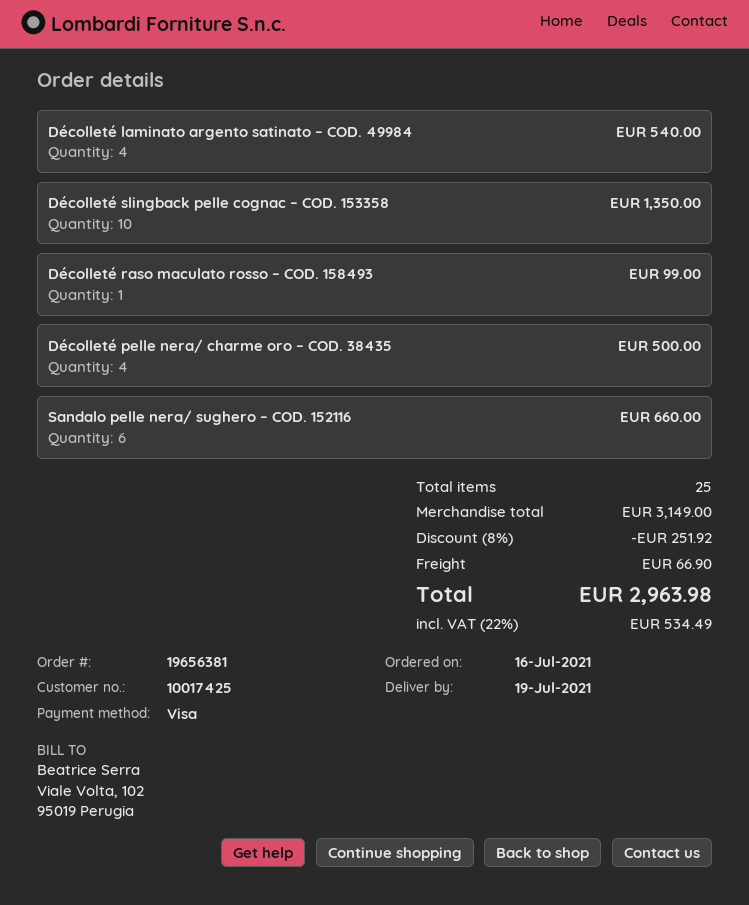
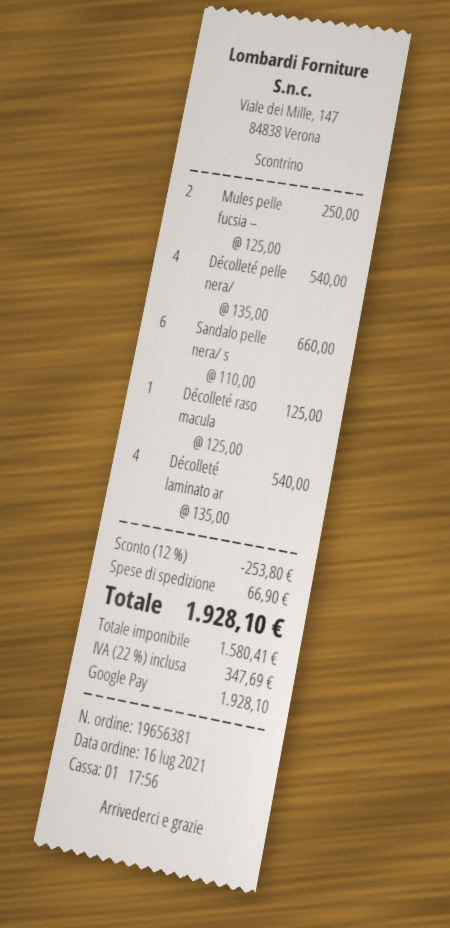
payment method: Visa -> Google Pay
Décolleté slingback pelle cognac – COD. 153358: 10 for 1350.00 -> none
Décolleté raso maculato rosso – COD. 158493: 1 for 99.00 -> 1 for 125.00
Décolleté pelle nera/ charme oro – COD. 38435: 4 for 500.00 -> 4 for 540.00
Mules pelle fucsia –: none -> 2 for 250.00
discount: 8% = 251.92 -> 12% = 253.80
tax: 22% = 534.49 -> 22% = 347.69
total: 2963.98 -> 1928.10

